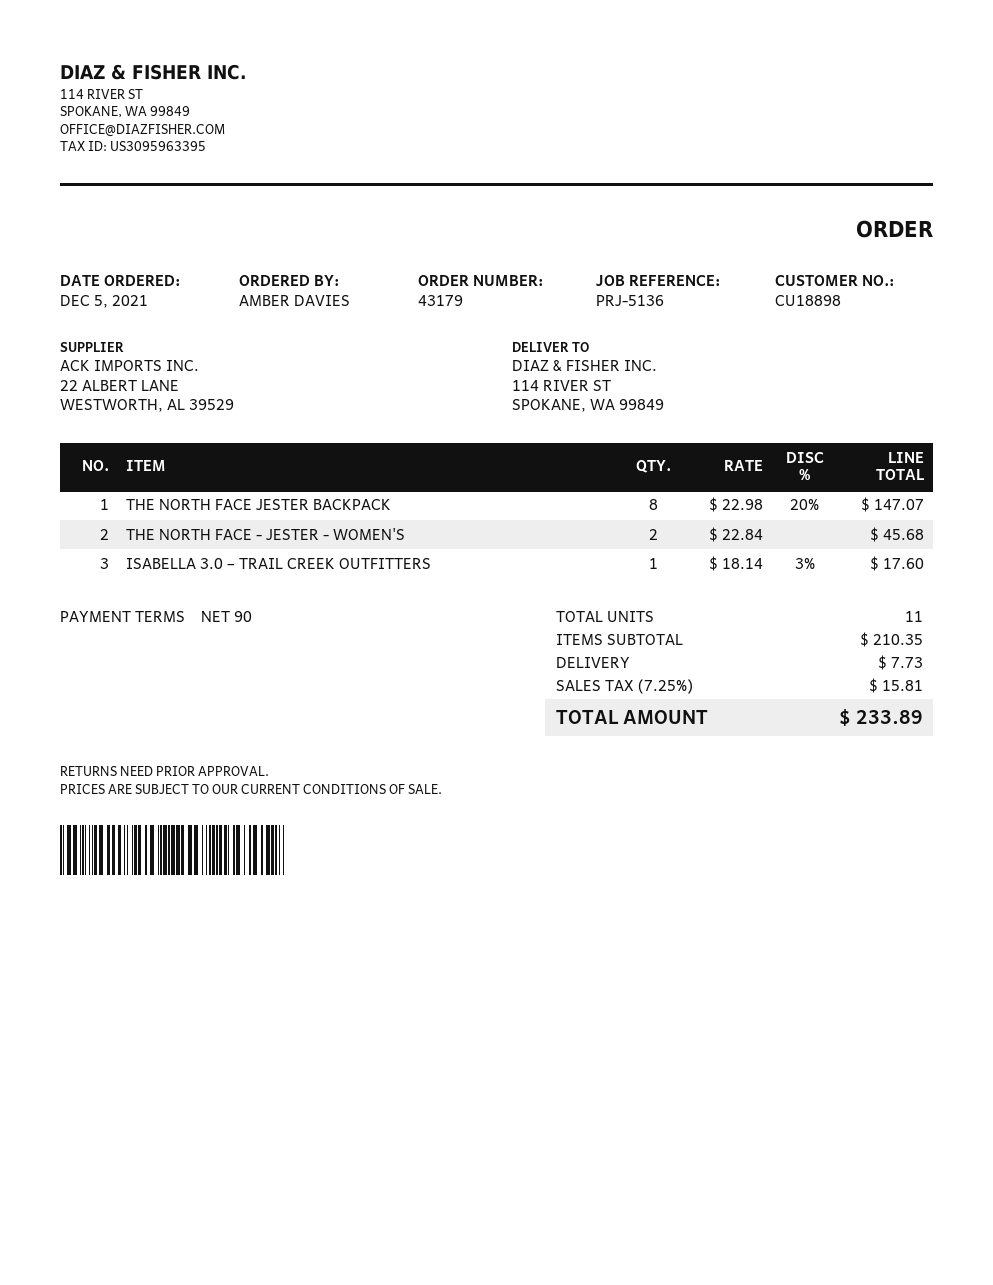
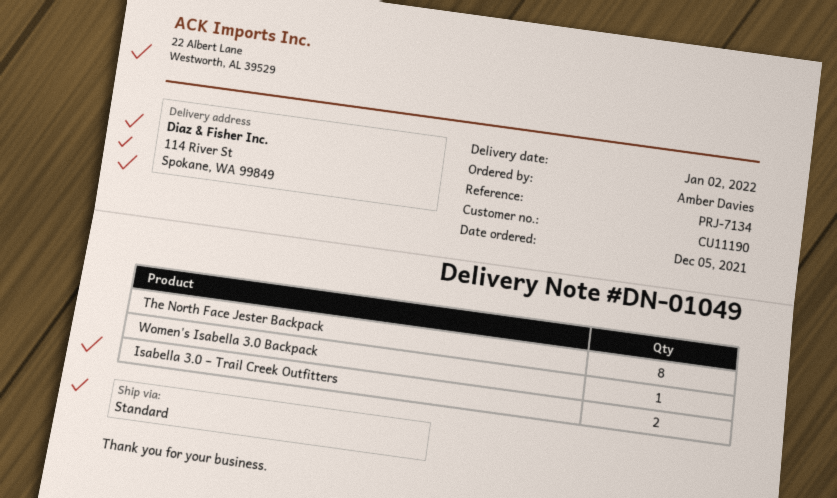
customer number: CU18898 -> CU11190
reference: PRJ-5136 -> PRJ-7134
THE NORTH FACE - JESTER - WOMEN'S: 2 -> none
ISABELLA 3.0 – TRAIL CREEK OUTFITTERS: 1 -> 2
Women's Isabella 3.0 Backpack: none -> 1

